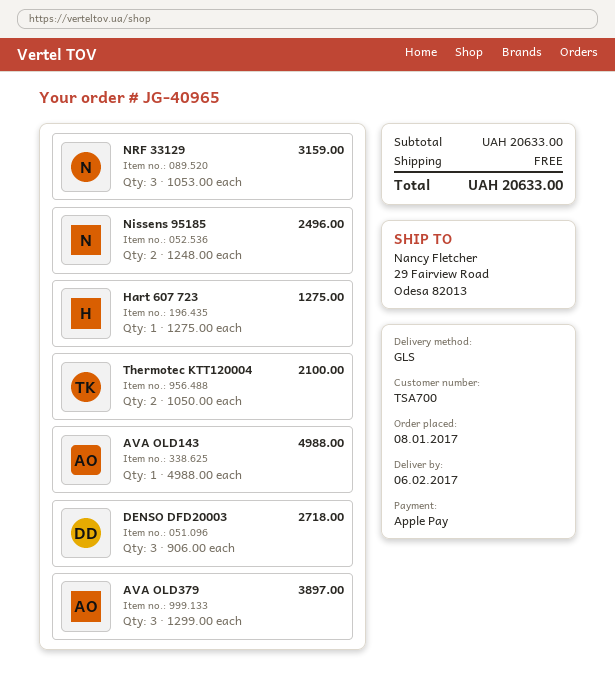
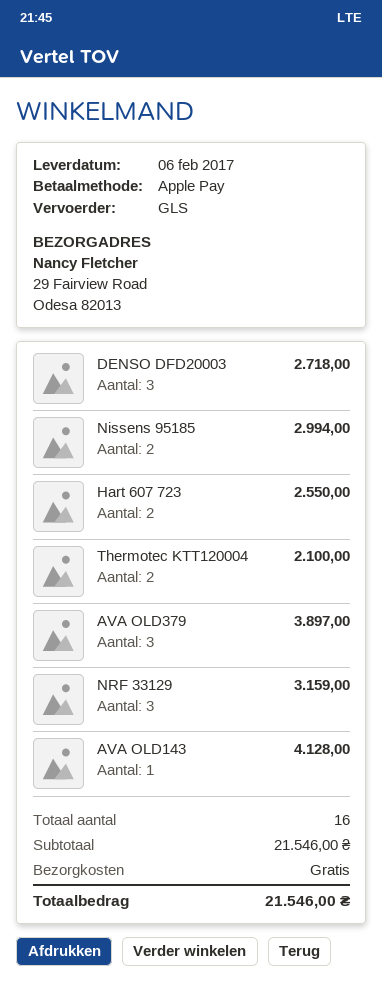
Nissens 95185: 2 for 2496.00 -> 2 for 2994.00
Hart 607 723: 1 for 1275.00 -> 2 for 2550.00
AVA OLD143: 1 for 4988.00 -> 1 for 4128.00
subtotal: 20633.00 -> 21546.00
total: 20633.00 -> 21546.00

